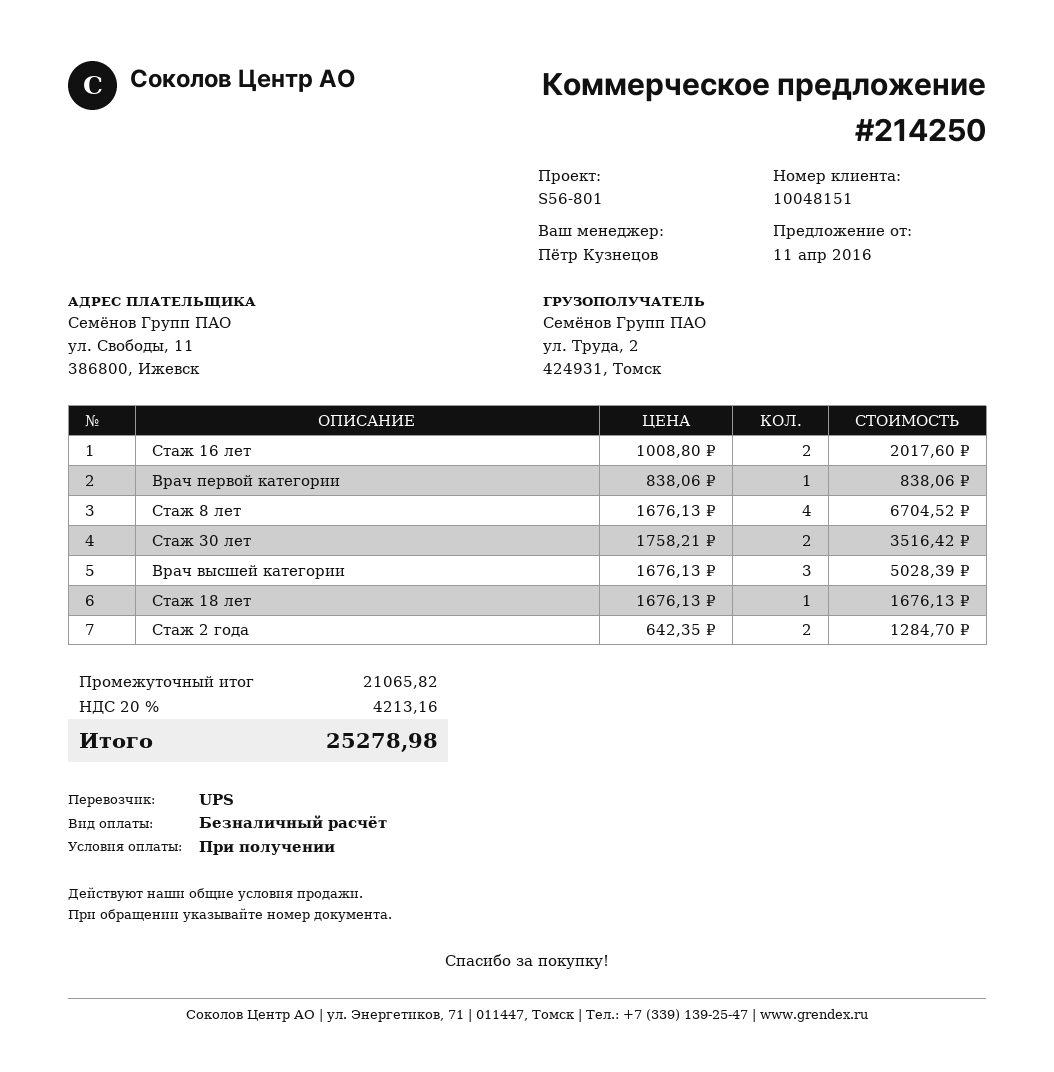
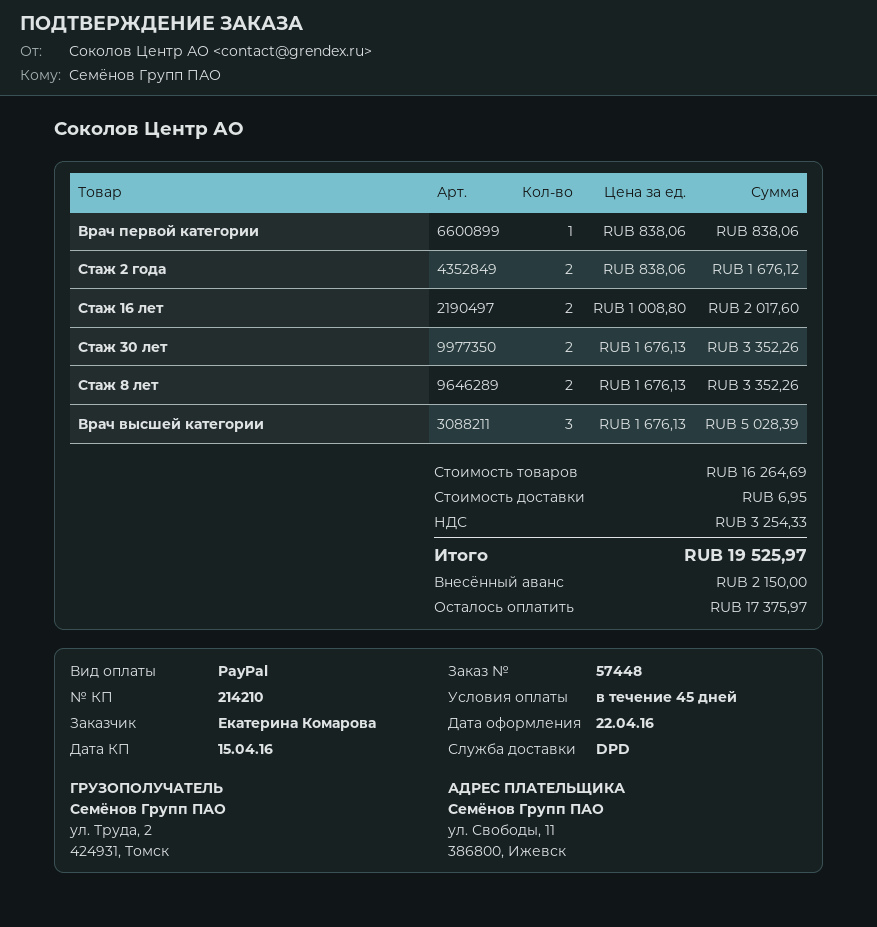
quote number: 214250 -> 214210
quote date: 2016-04-11 -> 2016-04-15
payment terms: on receipt -> 45 days
payment method: bank transfer -> PayPal
shipping method: UPS -> DPD
Стаж 8 лет: 4 x 1676.13 = 6704.52 -> 2 x 1676.13 = 3352.26
Стаж 30 лет: 2 x 1758.21 = 3516.42 -> 2 x 1676.13 = 3352.26
Стаж 18 лет: 1 x 1676.13 = 1676.13 -> none
Стаж 2 года: 2 x 642.35 = 1284.70 -> 2 x 838.06 = 1676.12
subtotal: 21065.82 -> 16264.69
shipping: none -> 6.95
tax: 4213.16 -> 3254.33
total: 25278.98 -> 19525.97

